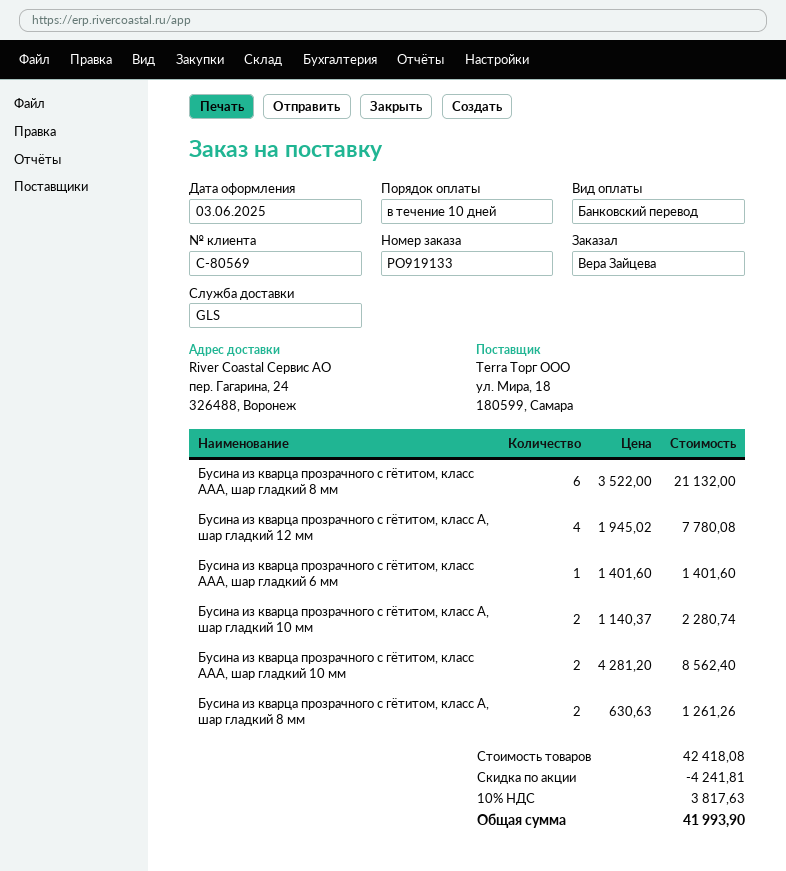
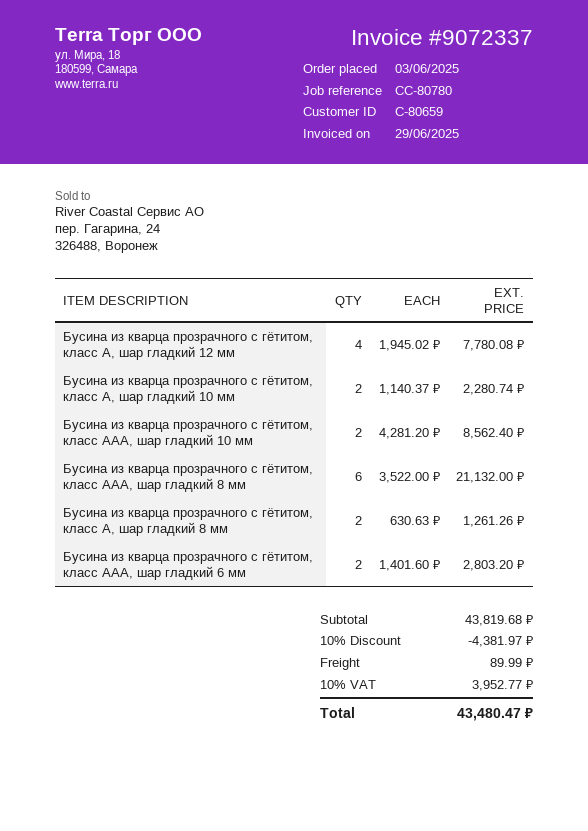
customer number: C-80569 -> C-80659
Бусина из кварца прозрачного с гётитом, класс ААА, шар гладкий 6 мм: 1 x 1401.60 = 1401.60 -> 2 x 1401.60 = 2803.20
subtotal: 42418.08 -> 43819.68
discount: 4241.81 -> 4381.97
shipping: none -> 89.99
tax: 10% = 3817.63 -> 10% = 3952.77
total: 41993.90 -> 43480.47

